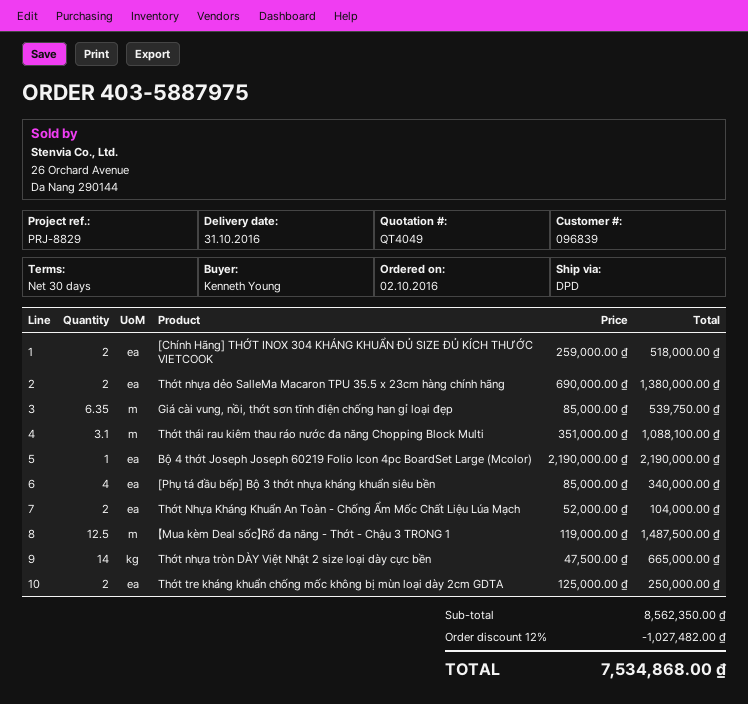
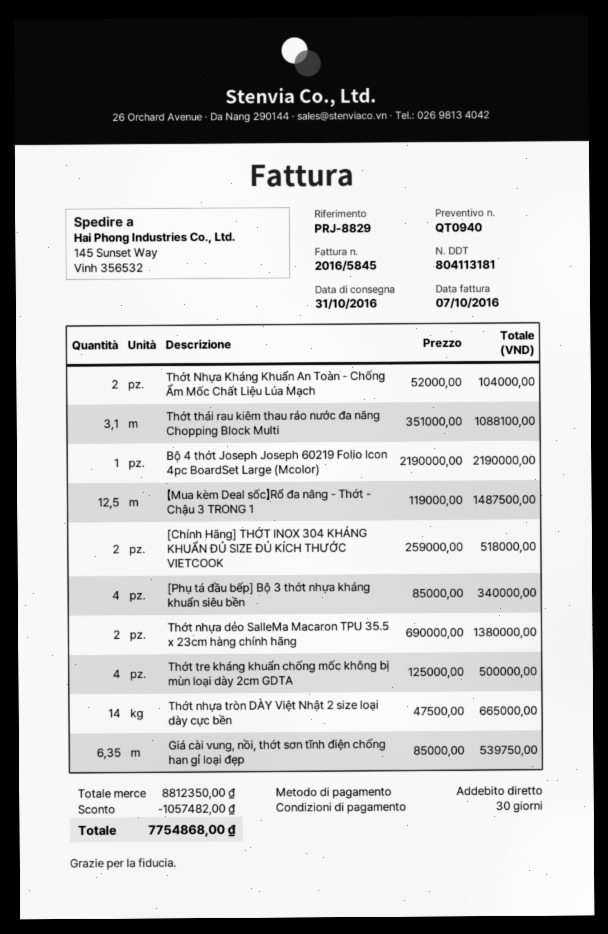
quote number: QT4049 -> QT0940
Thớt tre kháng khuẩn chống mốc không bị mùn loại dày 2cm GDTA: 2 x 125000.00 = 250000.00 -> 4 x 125000.00 = 500000.00
subtotal: 8562350.00 -> 8812350.00
discount: 1027482.00 -> 1057482.00
total: 7534868.00 -> 7754868.00

